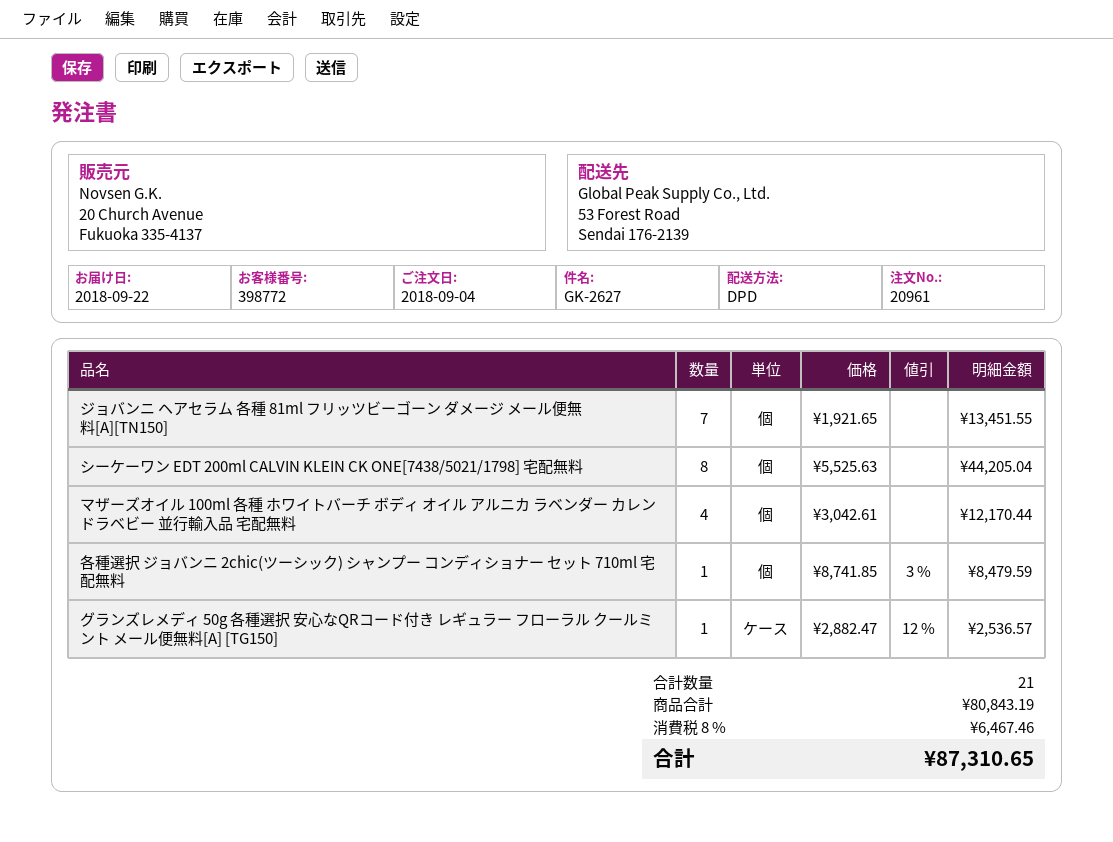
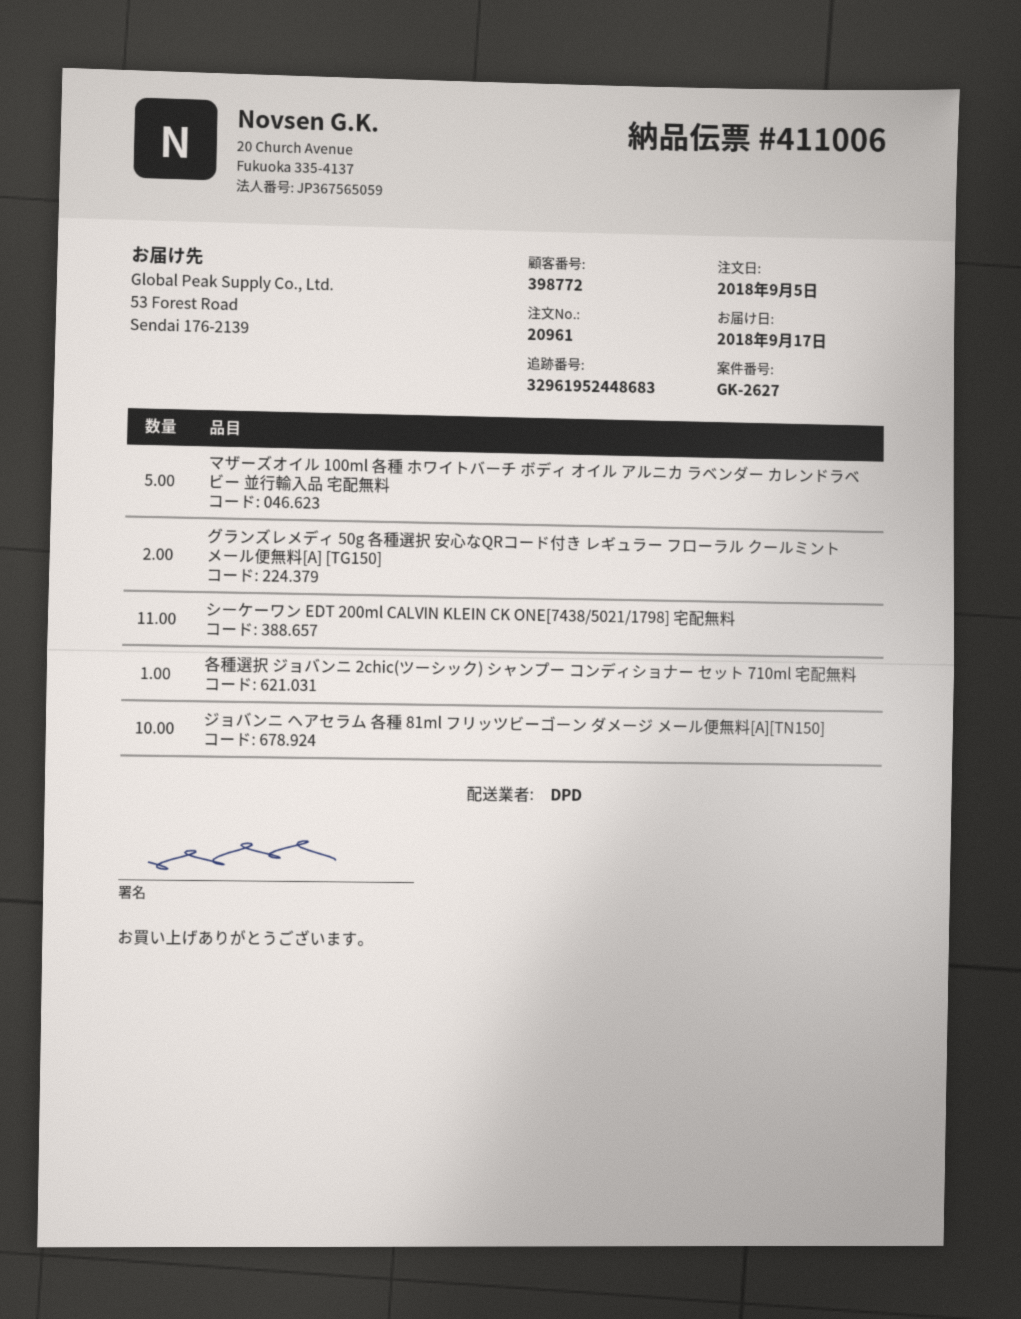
order date: 2018-09-04 -> 2018-09-05
delivery date: 2018-09-22 -> 2018-09-17
ジョバンニ ヘアセラム 各種 81ml フリッツビーゴーン ダメージ メール便無料[A][TN150]: 7 -> 10
シーケーワン EDT 200ml CALVIN KLEIN CK ONE[7438/5021/1798] 宅配無料: 8 -> 11
マザーズオイル 100ml 各種 ホワイトバーチ ボディ オイル アルニカ ラベンダー カレンドラベビー 並行輸入品 宅配無料: 4 -> 5
グランズレメディ 50g 各種選択 安心なQRコード付き レギュラー フローラル クールミント メール便無料[A] [TG150]: 1 -> 2

